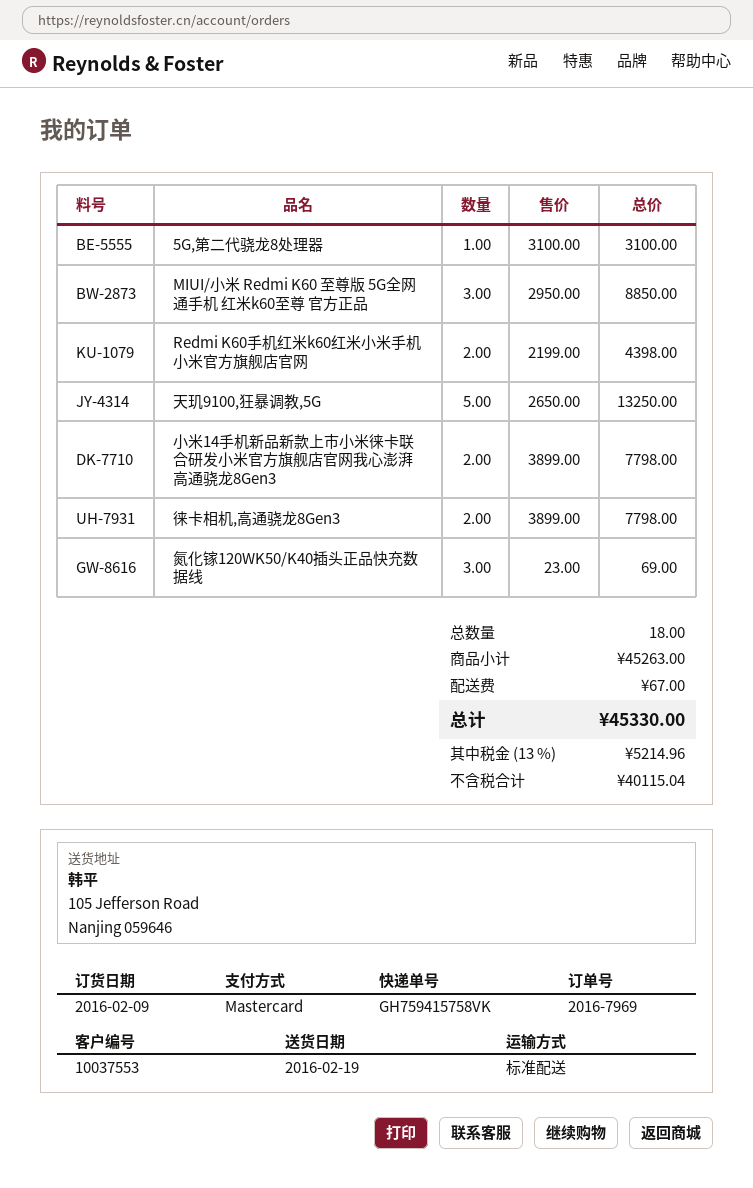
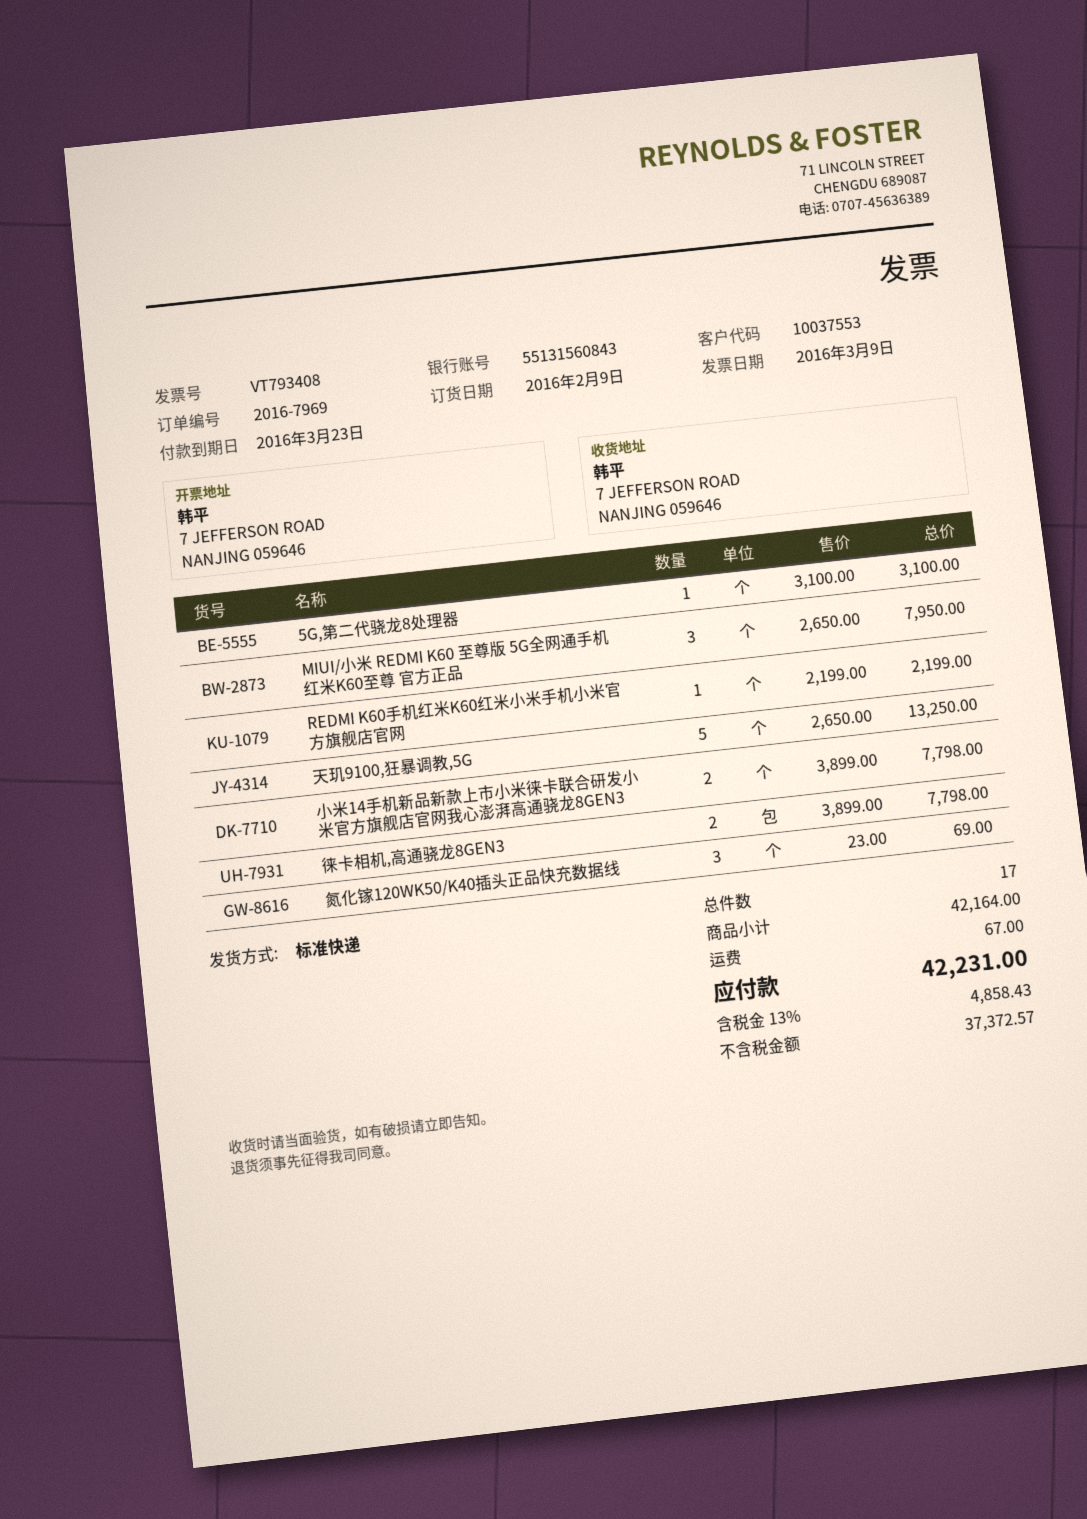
ship to: 105 Jefferson Road, Nanjing 059646 -> 7 JEFFERSON ROAD, NANJING 059646
MIUI/小米 Redmi K60 至尊版 5G全网通手机 红米k60至尊 官方正品: 3 x 2950.00 = 8850.00 -> 3 x 2650.00 = 7950.00
Redmi K60手机红米k60红米小米手机小米官方旗舰店官网: 2 x 2199.00 = 4398.00 -> 1 x 2199.00 = 2199.00
total quantity: 18 -> 17
subtotal: 45263.00 -> 42164.00
net: 40115.04 -> 37372.57
tax: 13% = 5214.96 -> 13% = 4858.43
total: 45330.00 -> 42231.00

